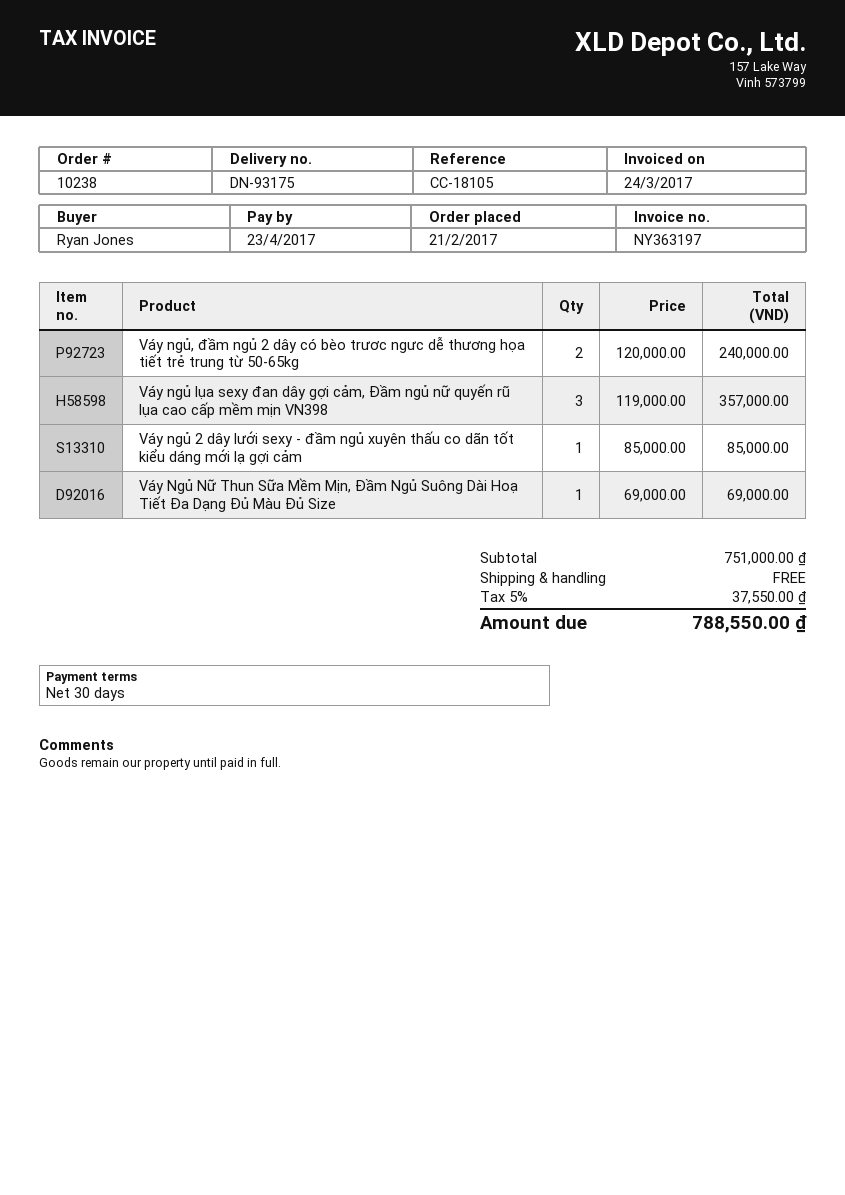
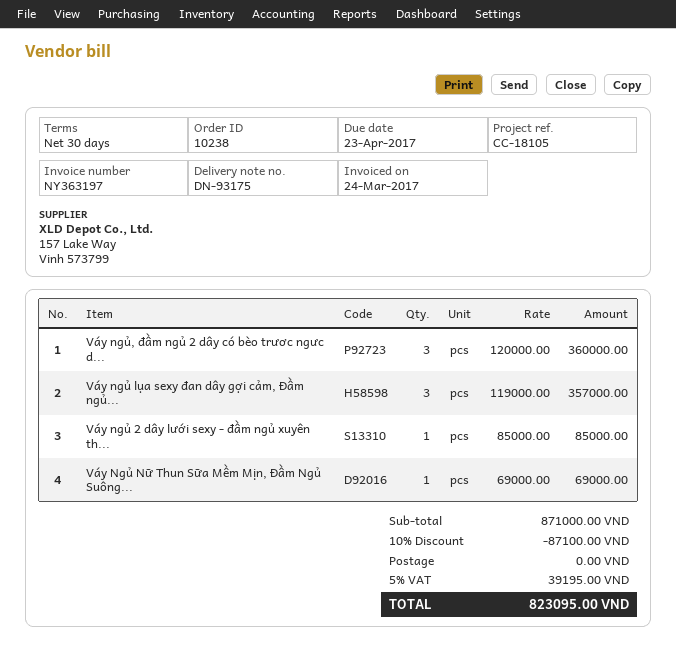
Váy ngủ, đầm ngủ 2 dây có bèo trươc ngưc dễ thương họa tiết trẻ trung từ 50-65kg: 2 x 120000.00 = 240000.00 -> 3 x 120000.00 = 360000.00
subtotal: 751000.00 -> 871000.00
discount: none -> 10% = 87100.00
tax: 5% = 37550.00 -> 5% = 39195.00
total: 788550.00 -> 823095.00

